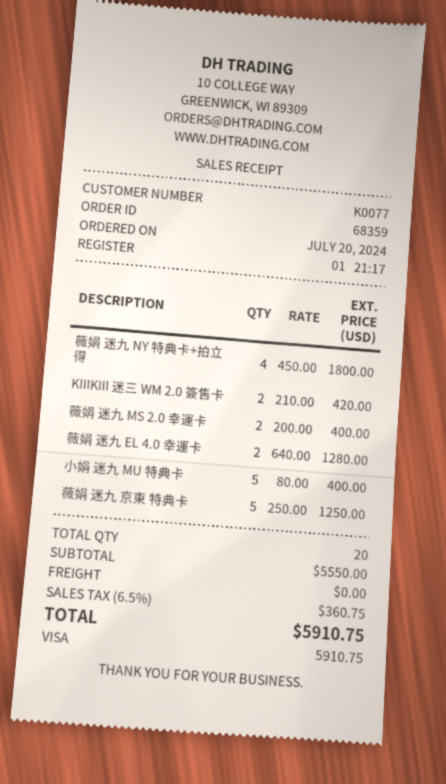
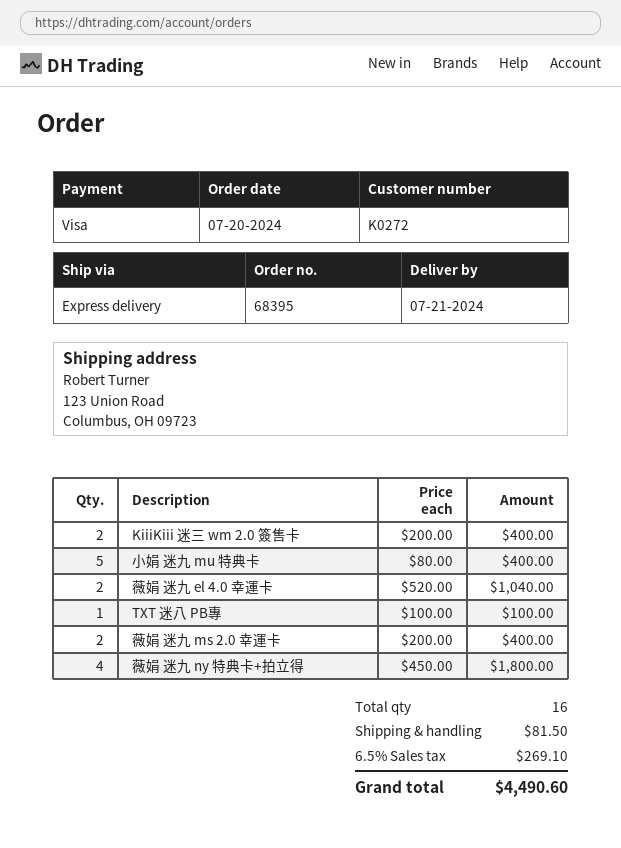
order number: 68359 -> 68395
customer number: K0077 -> K0272
KIIIKIII 迷三 WM 2.0 簽售卡: 2 x 210.00 = 420.00 -> 2 x 200.00 = 400.00
薇娟 迷九 EL 4.0 幸運卡: 2 x 640.00 = 1280.00 -> 2 x 520.00 = 1040.00
薇娟 迷九 京東 特典卡: 5 x 250.00 = 1250.00 -> none
TXT 迷八 PB專: none -> 1 x 100.00 = 100.00
total quantity: 20 -> 16
shipping: 0.00 -> 81.50
tax: 6.5% = 360.75 -> 6.5% = 269.10
total: 5910.75 -> 4490.60

